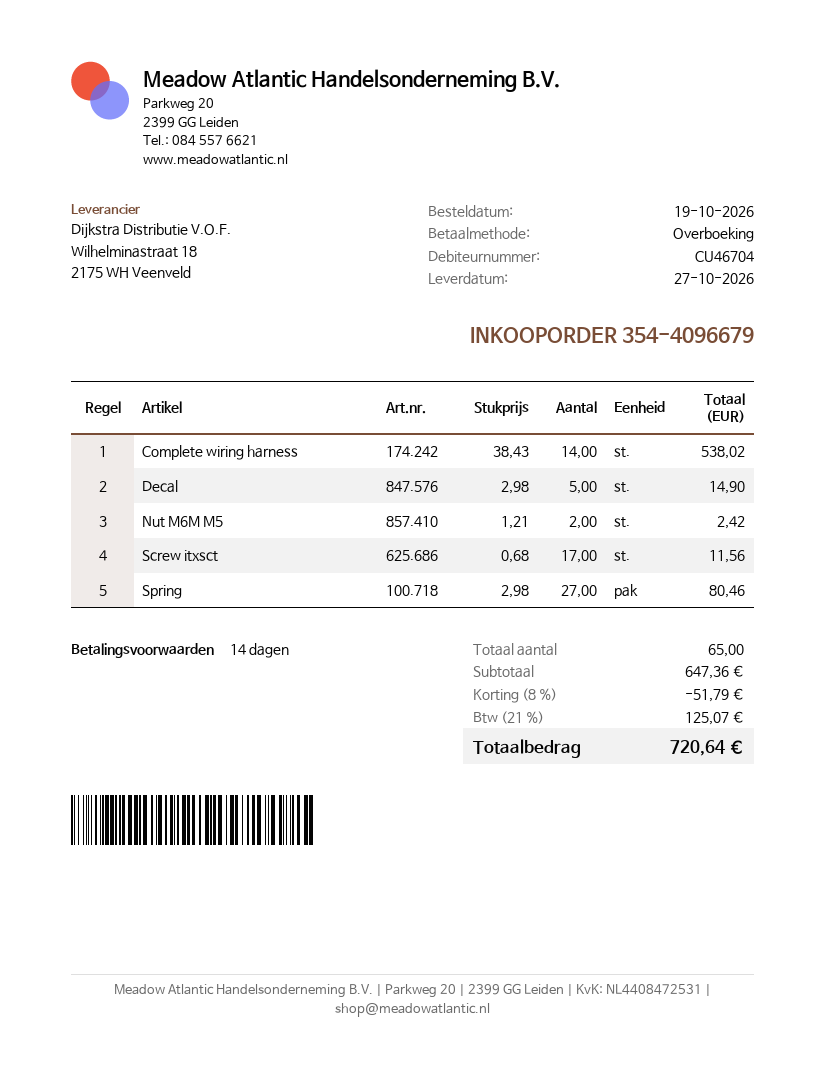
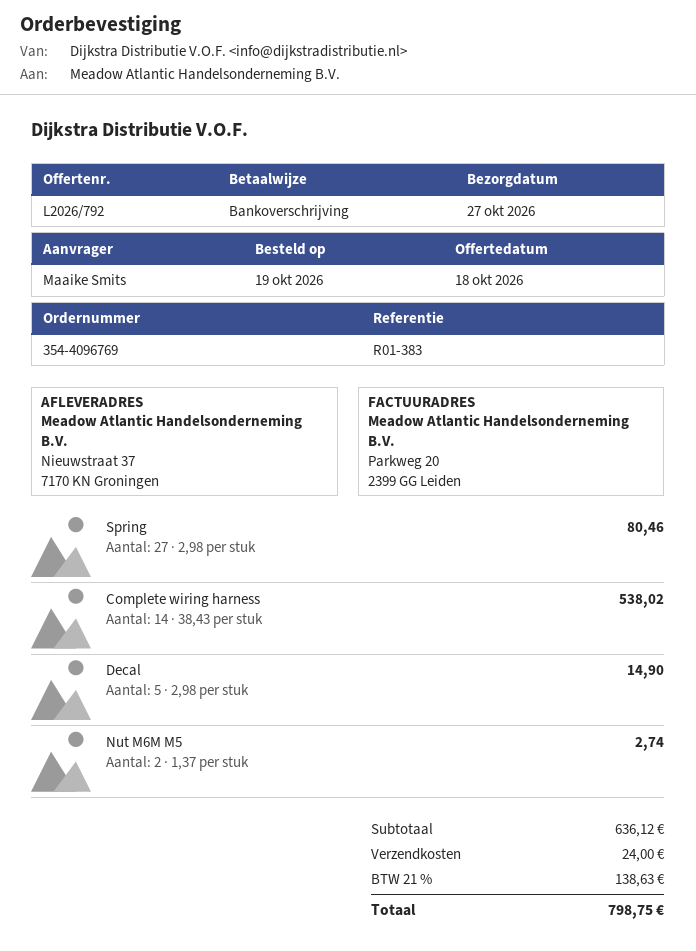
order number: 354-4096679 -> 354-4096769
Nut M6M M5: 2 x 1.21 = 2.42 -> 2 x 1.37 = 2.74
Screw itxsct: 17 x 0.68 = 11.56 -> none
subtotal: 647.36 -> 636.12
discount: 8% = 51.79 -> none
shipping: none -> 24.00
tax: 21% = 125.07 -> 21% = 138.63
total: 720.64 -> 798.75

